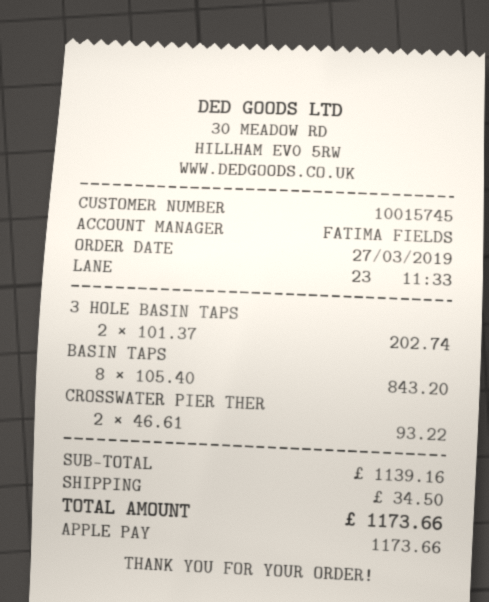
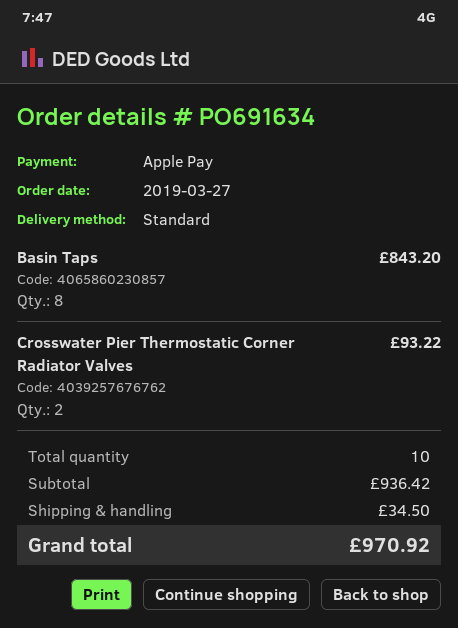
3 HOLE BASIN TAPS: 2 for 202.74 -> none
subtotal: 1139.16 -> 936.42
total: 1173.66 -> 970.92

